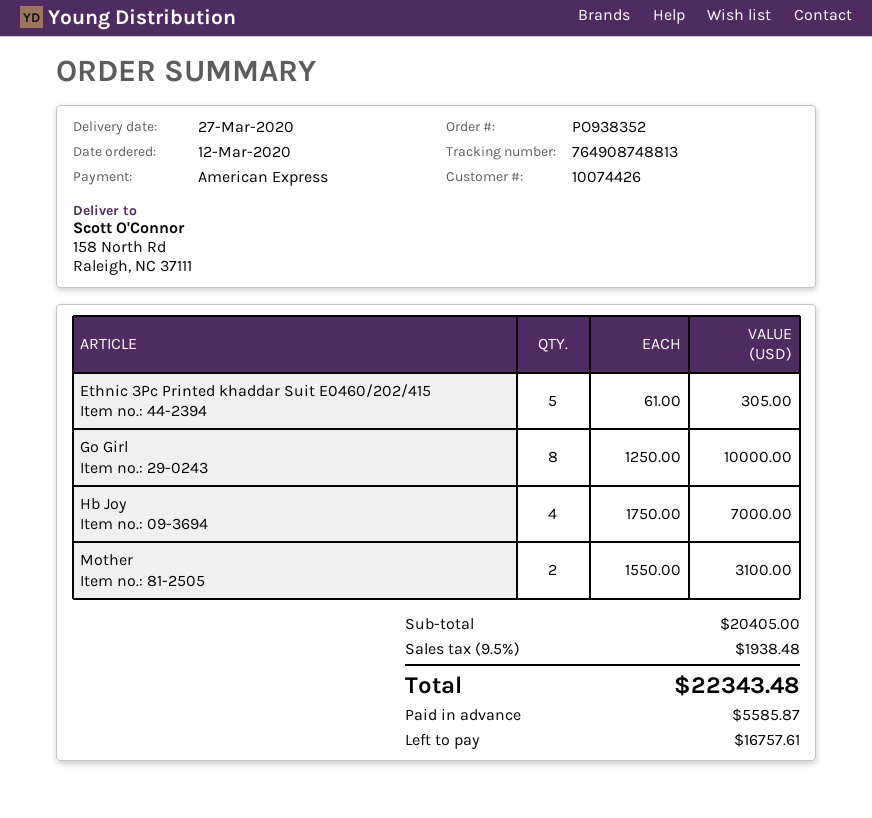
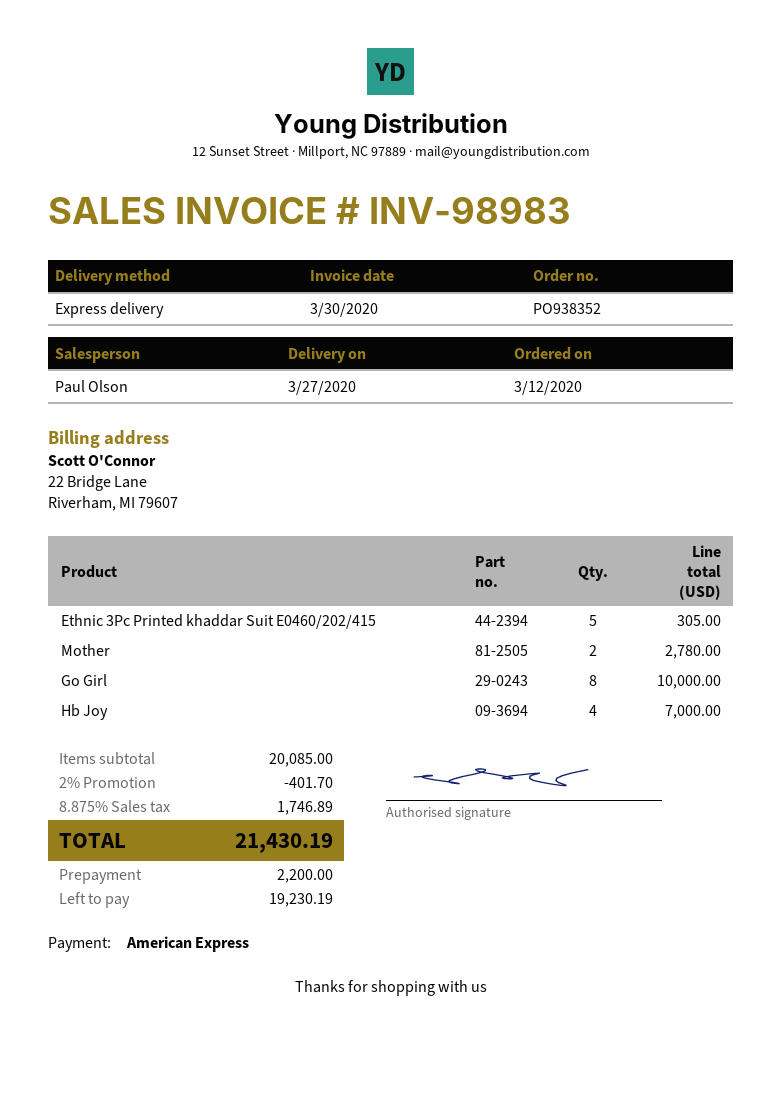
Mother: 2 for 3100.00 -> 2 for 2780.00
subtotal: 20405.00 -> 20085.00
discount: none -> 2% = 401.70
tax: 9.5% = 1938.48 -> 8.875% = 1746.89
total: 22343.48 -> 21430.19
deposit: 5585.87 -> 2200.00
balance: 16757.61 -> 19230.19

